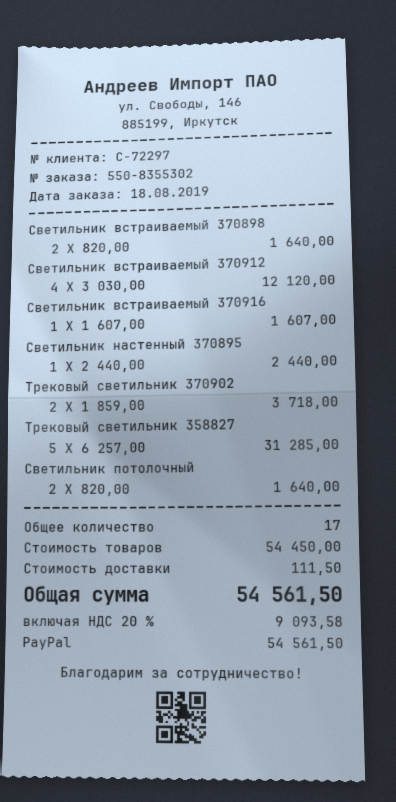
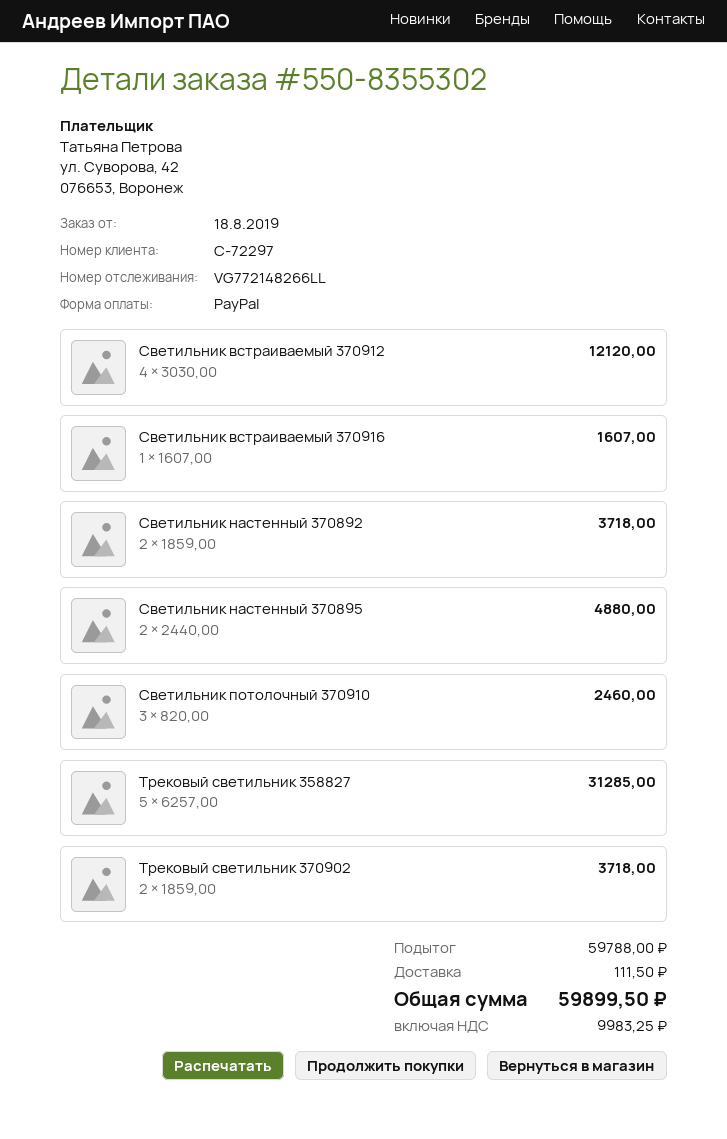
Светильник встраиваемый 370898: 2 x 820.00 = 1640.00 -> none
Светильник настенный 370895: 1 x 2440.00 = 2440.00 -> 2 x 2440.00 = 4880.00
Светильник потолочный: 2 x 820.00 = 1640.00 -> 3 x 820.00 = 2460.00
Светильник настенный 370892: none -> 2 x 1859.00 = 3718.00
subtotal: 54450.00 -> 59788.00
tax: 9093.58 -> 9983.25
total: 54561.50 -> 59899.50

